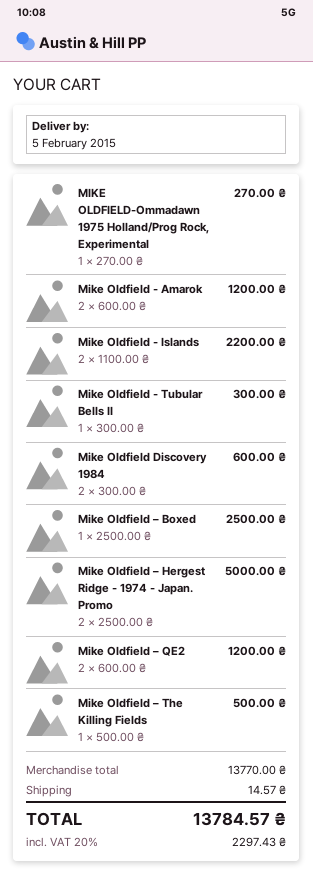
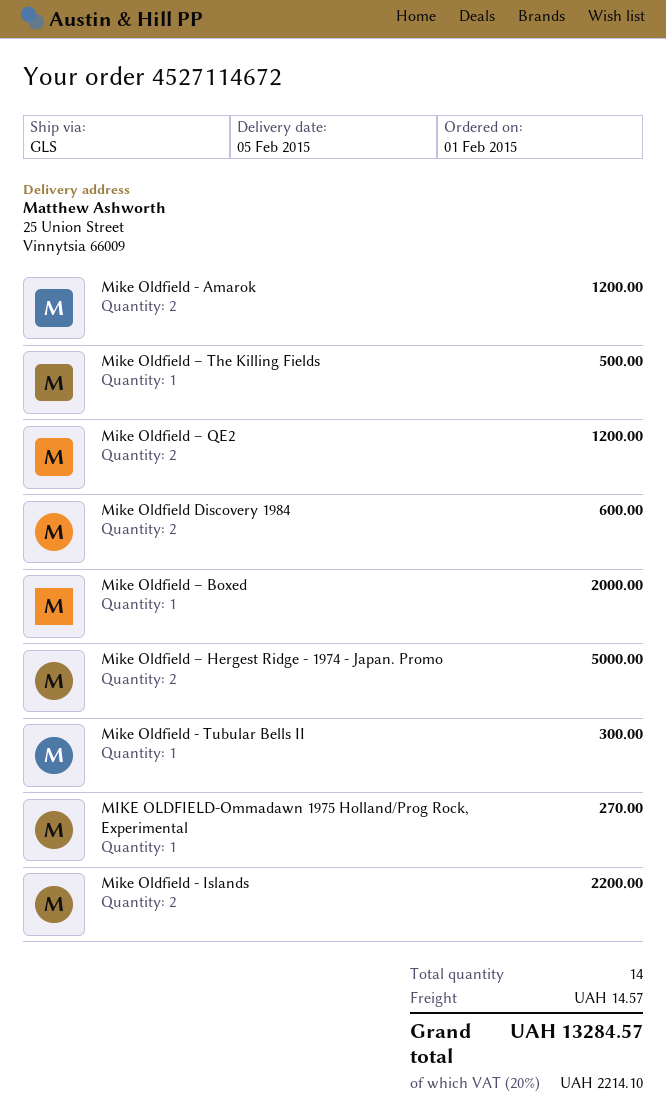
Mike Oldfield – Boxed: 1 for 2500.00 -> 1 for 2000.00
tax: 20% = 2297.43 -> 20% = 2214.10
total: 13784.57 -> 13284.57

